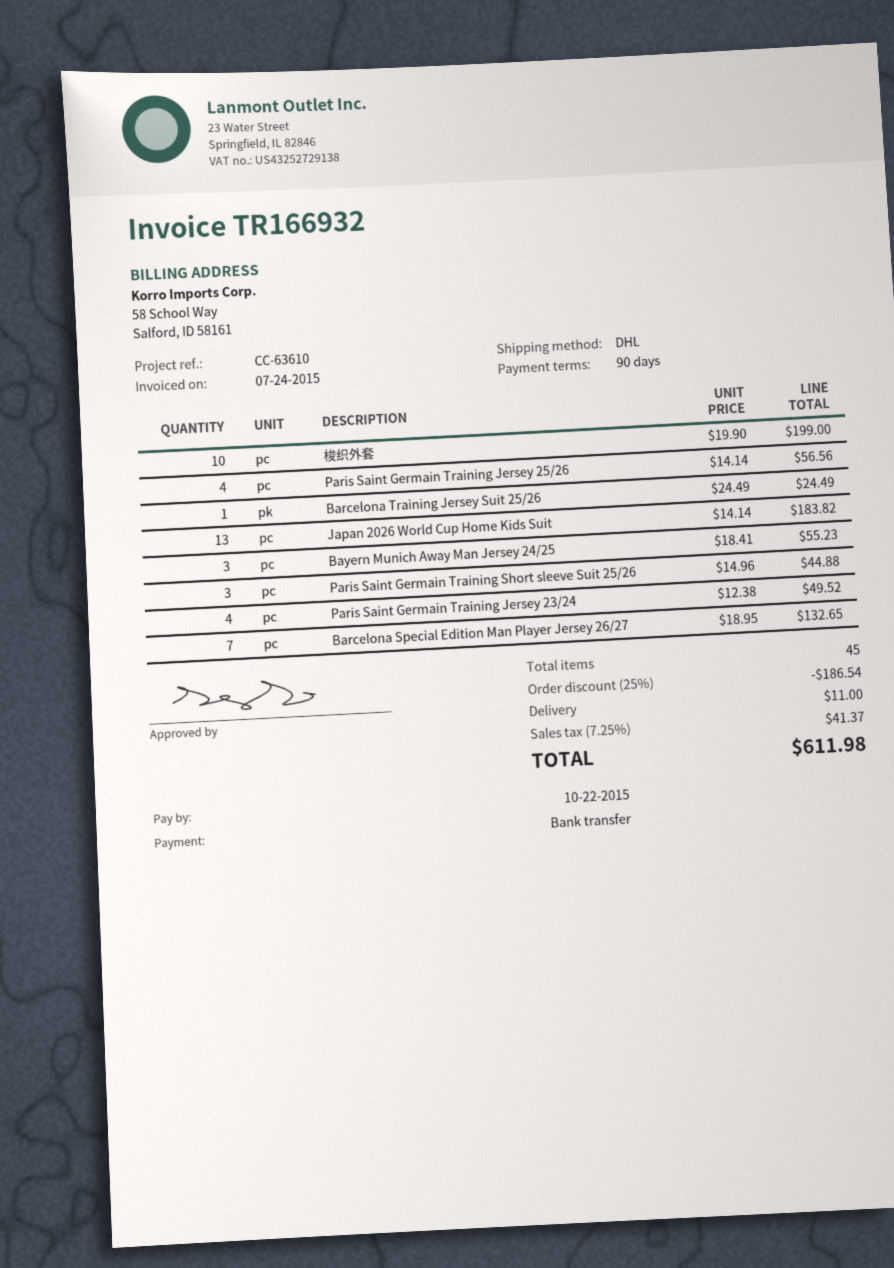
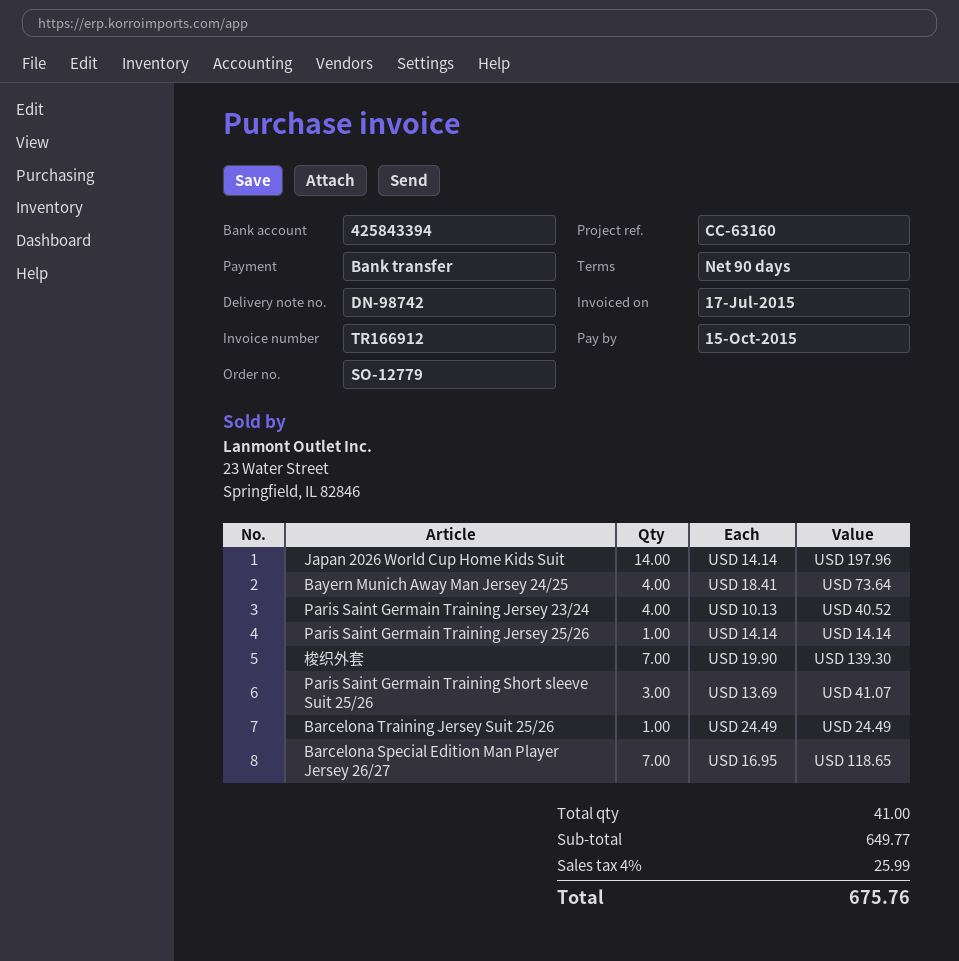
invoice number: TR166932 -> TR166912
invoice date: 2015-07-24 -> 2015-07-17
due date: 2015-10-22 -> 2015-10-15
reference: CC-63610 -> CC-63160
梭织外套: 10 x 19.90 = 199.00 -> 7 x 19.90 = 139.30
Paris Saint Germain Training Jersey 25/26: 4 x 14.14 = 56.56 -> 1 x 14.14 = 14.14
Japan 2026 World Cup Home Kids Suit: 13 x 14.14 = 183.82 -> 14 x 14.14 = 197.96
Bayern Munich Away Man Jersey 24/25: 3 x 18.41 = 55.23 -> 4 x 18.41 = 73.64
Paris Saint Germain Training Short sleeve Suit 25/26: 3 x 14.96 = 44.88 -> 3 x 13.69 = 41.07
Paris Saint Germain Training Jersey 23/24: 4 x 12.38 = 49.52 -> 4 x 10.13 = 40.52
Barcelona Special Edition Man Player Jersey 26/27: 7 x 18.95 = 132.65 -> 7 x 16.95 = 118.65
total quantity: 45 -> 41
discount: 25% = 186.54 -> none
shipping: 11.00 -> none
tax: 7.25% = 41.37 -> 4% = 25.99
total: 611.98 -> 675.76

